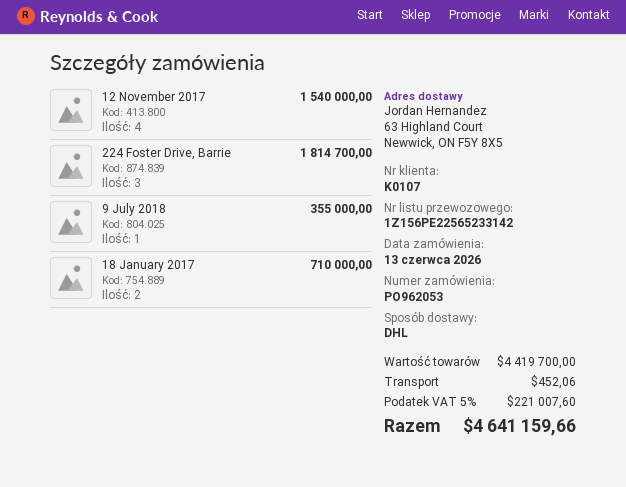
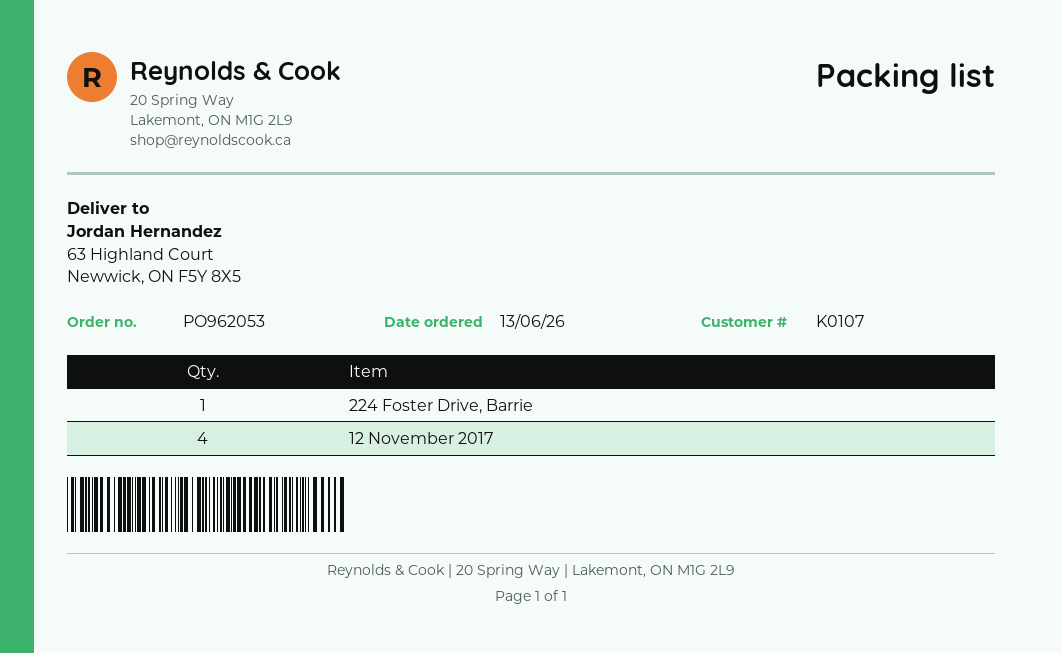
224 Foster Drive, Barrie: 3 -> 1
9 July 2018: 1 -> none
18 January 2017: 2 -> none

